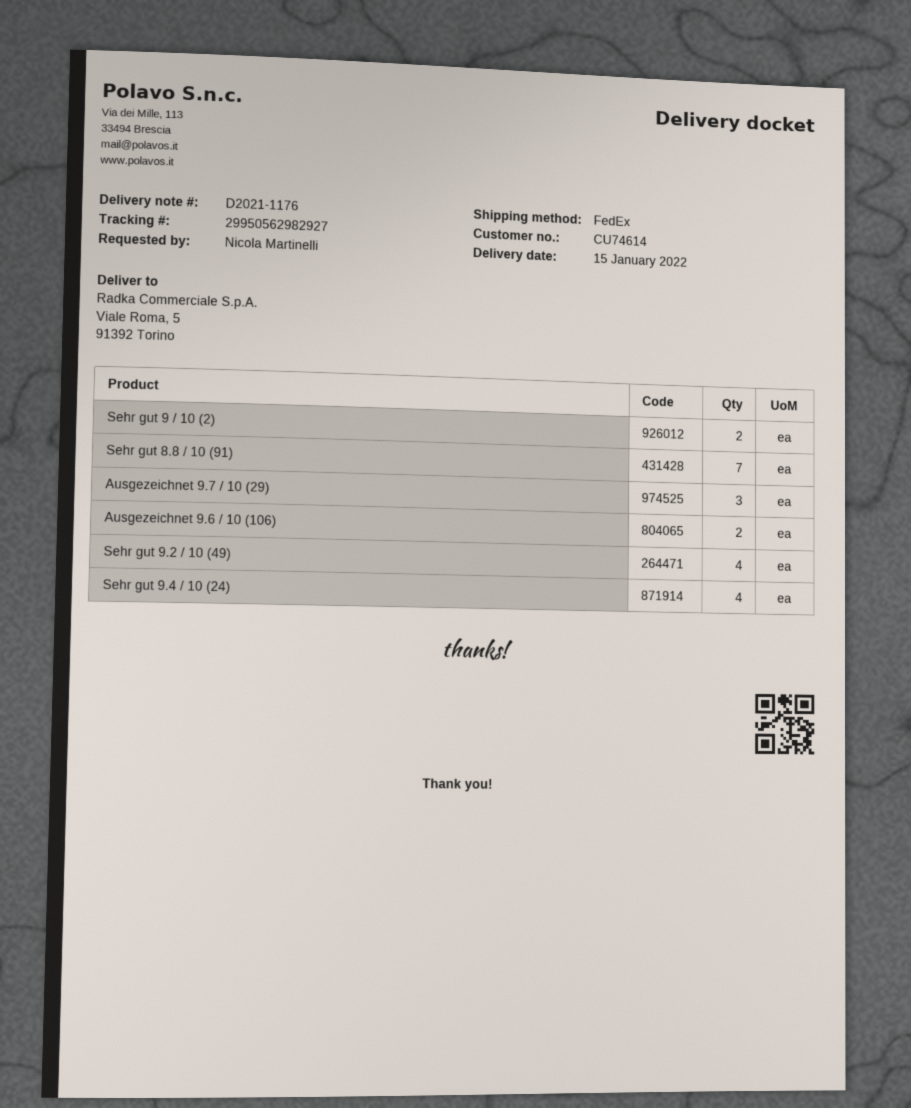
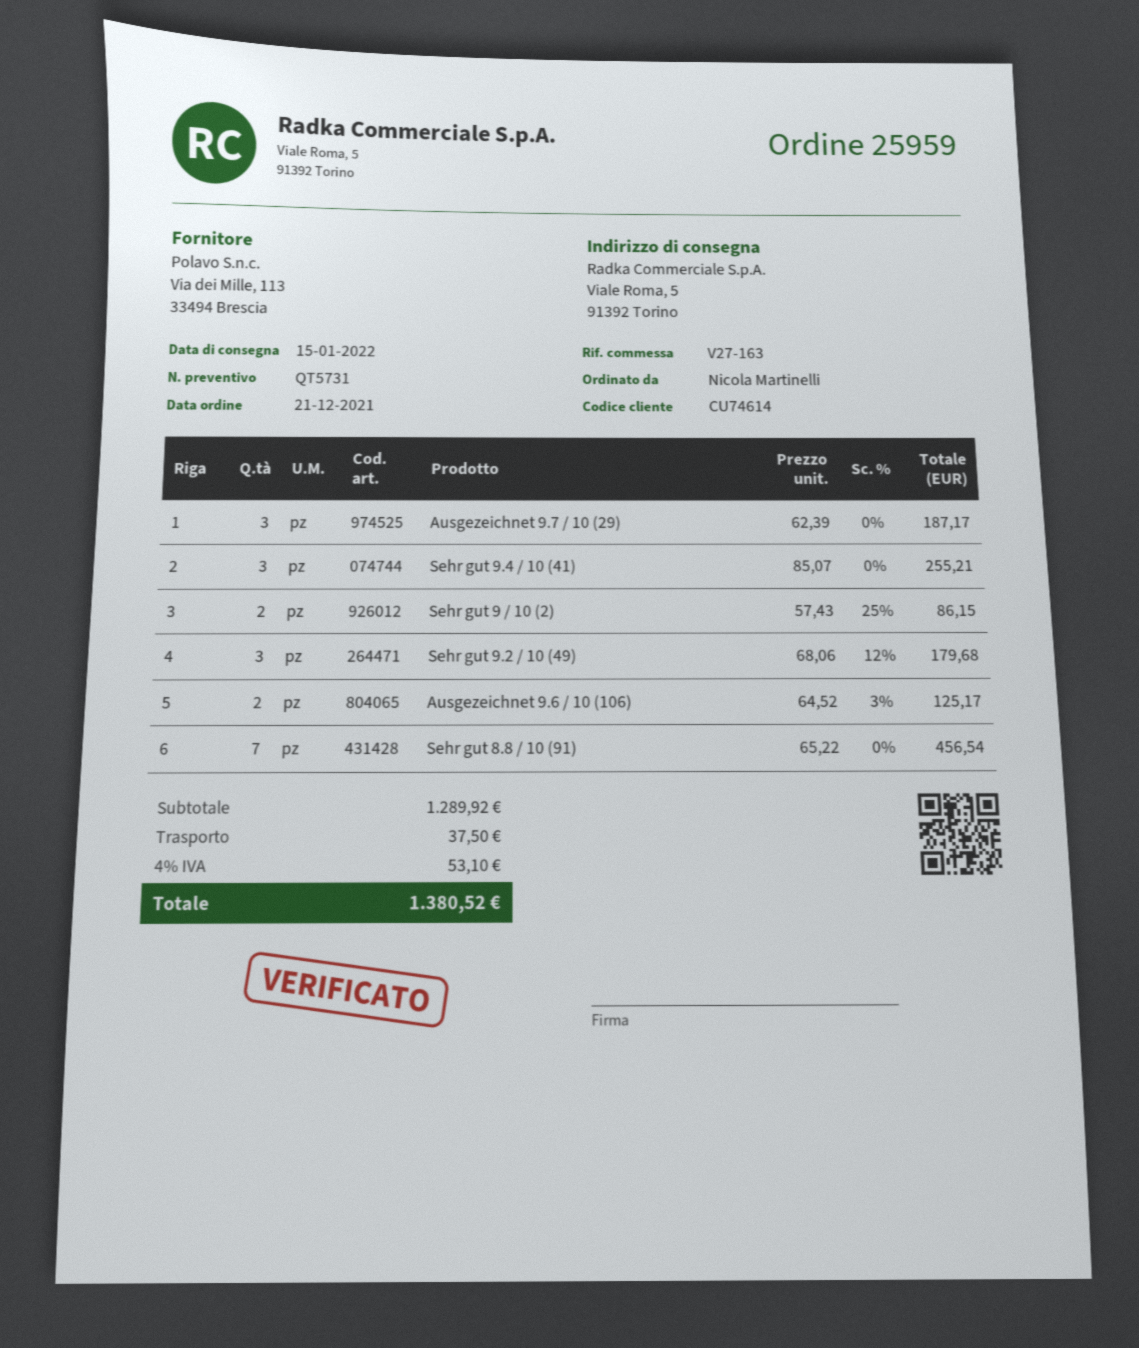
Sehr gut 9.2 / 10 (49): 4 -> 3
Sehr gut 9.4 / 10 (24): 4 -> none
Sehr gut 9.4 / 10 (41): none -> 3

